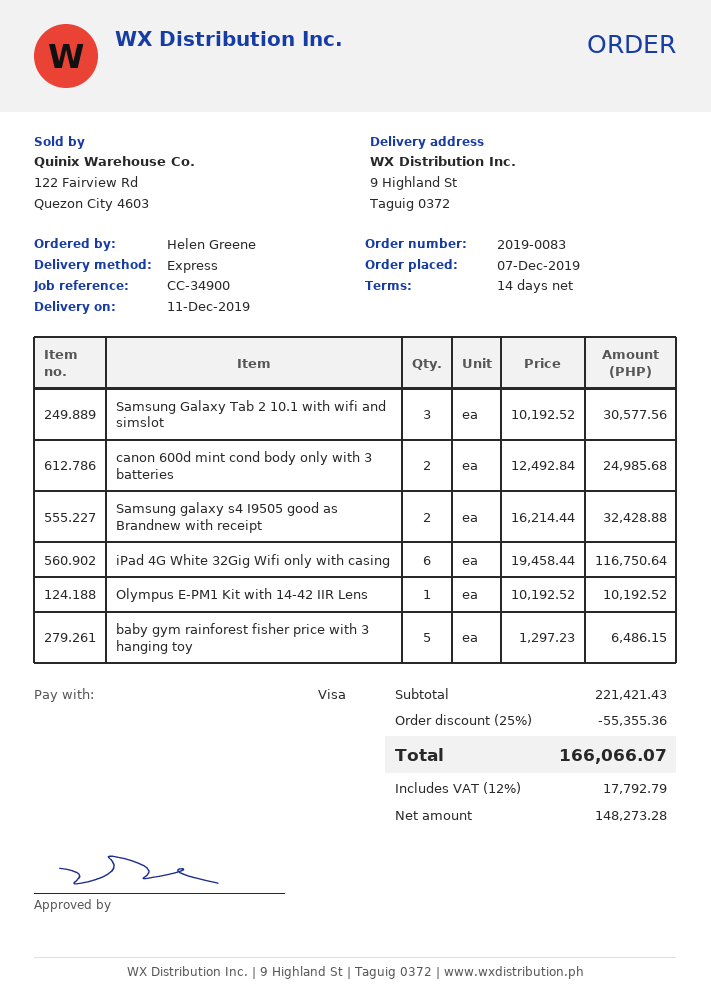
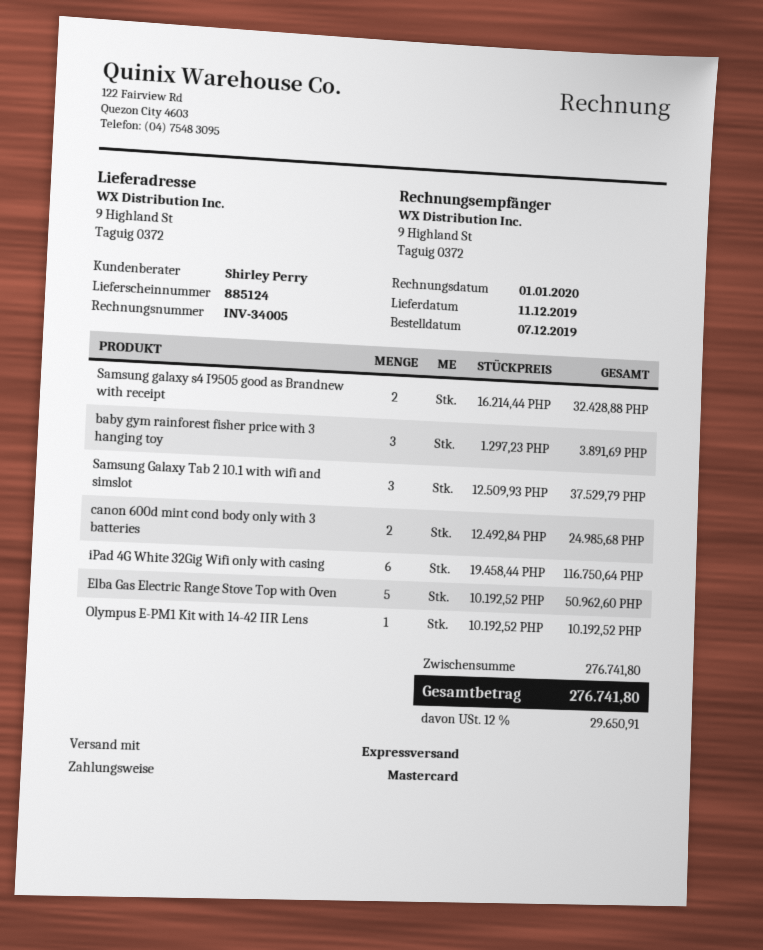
payment method: Visa -> Mastercard
Samsung Galaxy Tab 2 10.1 with wifi and simslot: 3 x 10192.52 = 30577.56 -> 3 x 12509.93 = 37529.79
baby gym rainforest fisher price with 3 hanging toy: 5 x 1297.23 = 6486.15 -> 3 x 1297.23 = 3891.69
Elba Gas Electric Range Stove Top with Oven: none -> 5 x 10192.52 = 50962.60
subtotal: 221421.43 -> 276741.80
discount: 25% = 55355.36 -> none
tax: 12% = 17792.79 -> 12% = 29650.91
total: 166066.07 -> 276741.80

